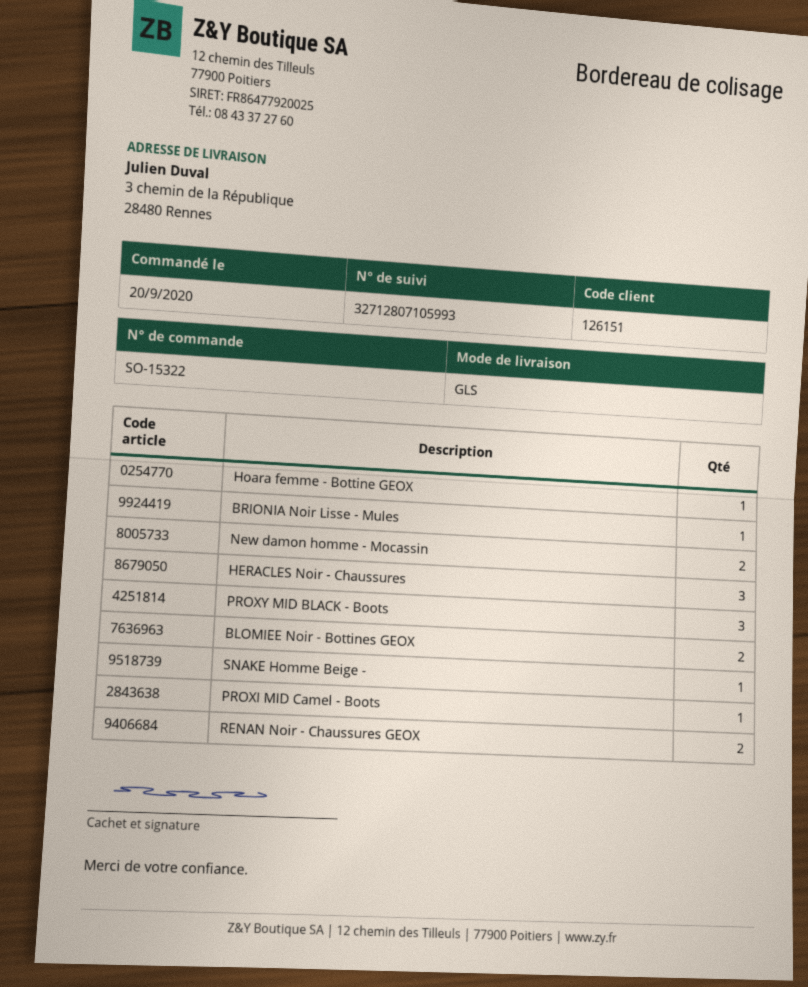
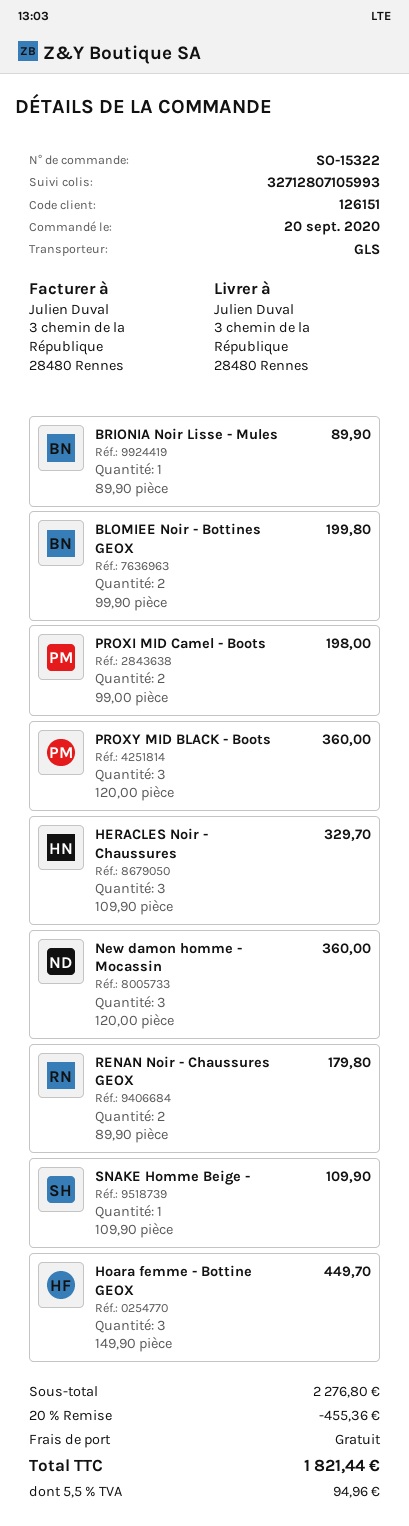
Hoara femme - Bottine GEOX: 1 -> 3
New damon homme - Mocassin: 2 -> 3
PROXI MID Camel - Boots: 1 -> 2

